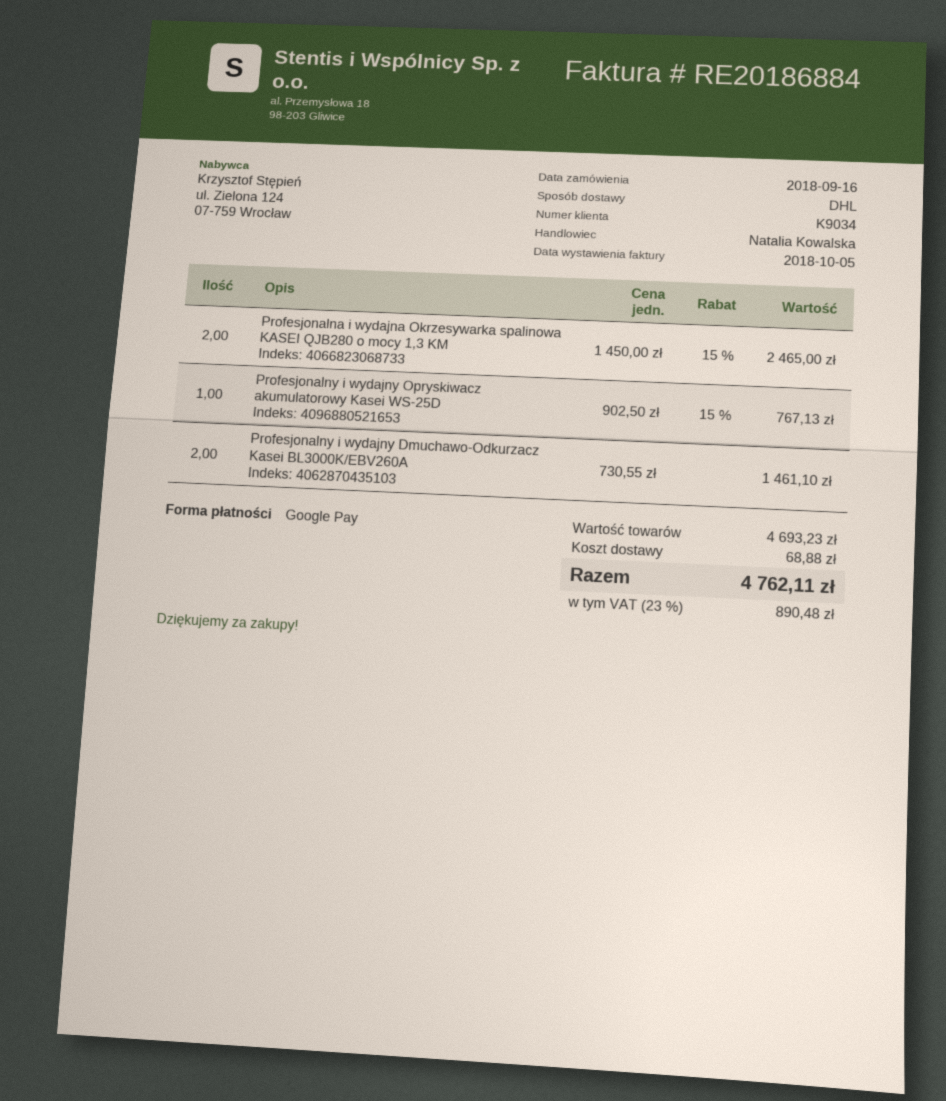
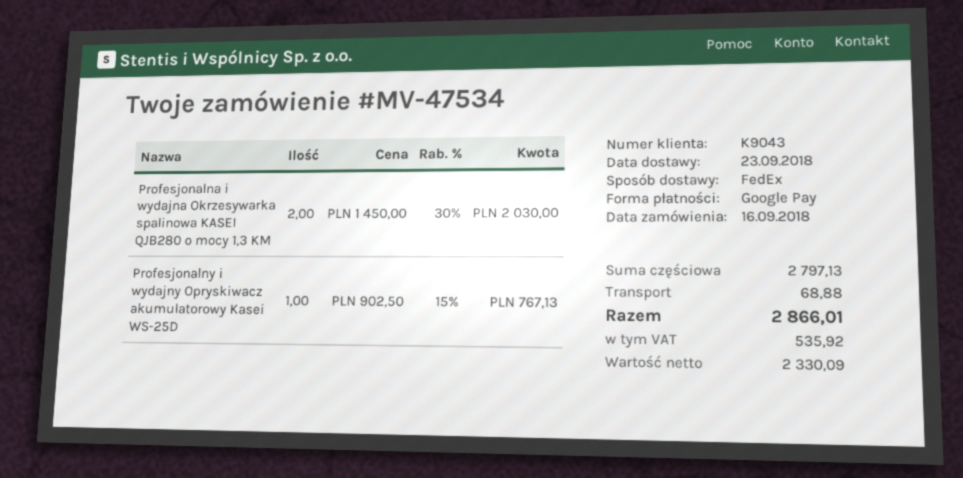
customer number: K9034 -> K9043
shipping method: DHL -> FedEx
Profesjonalna i wydajna Okrzesywarka spalinowa KASEI QJB280 o mocy 1,3 KM: 2 x 1450.00 - 15% = 2465.00 -> 2 x 1450.00 - 30% = 2030.00
Profesjonalny i wydajny Dmuchawo-Odkurzacz Kasei BL3000K/EBV260A: 2 x 730.55 = 1461.10 -> none
subtotal: 4693.23 -> 2797.13
tax: 890.48 -> 535.92
total: 4762.11 -> 2866.01

